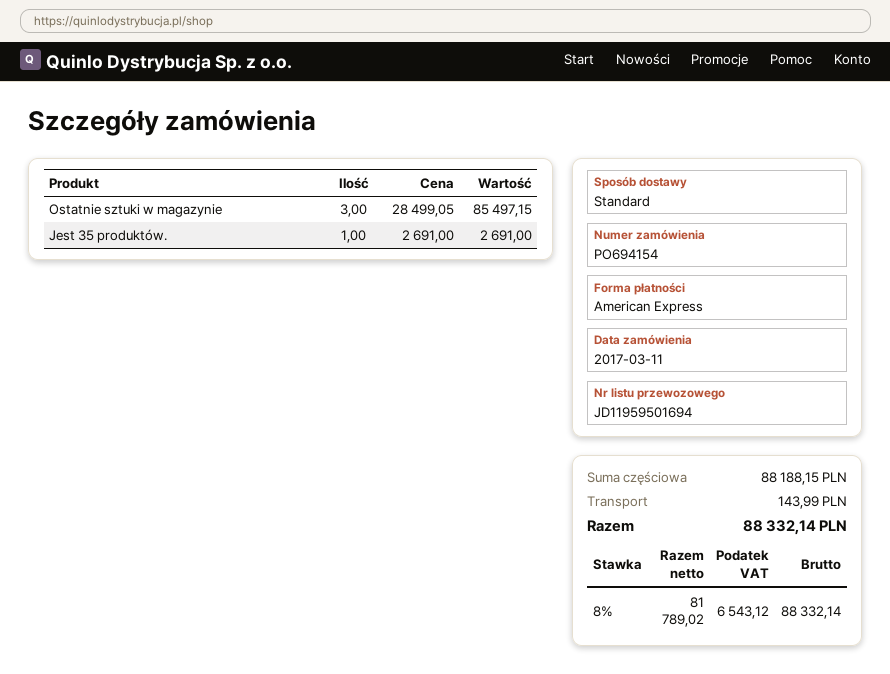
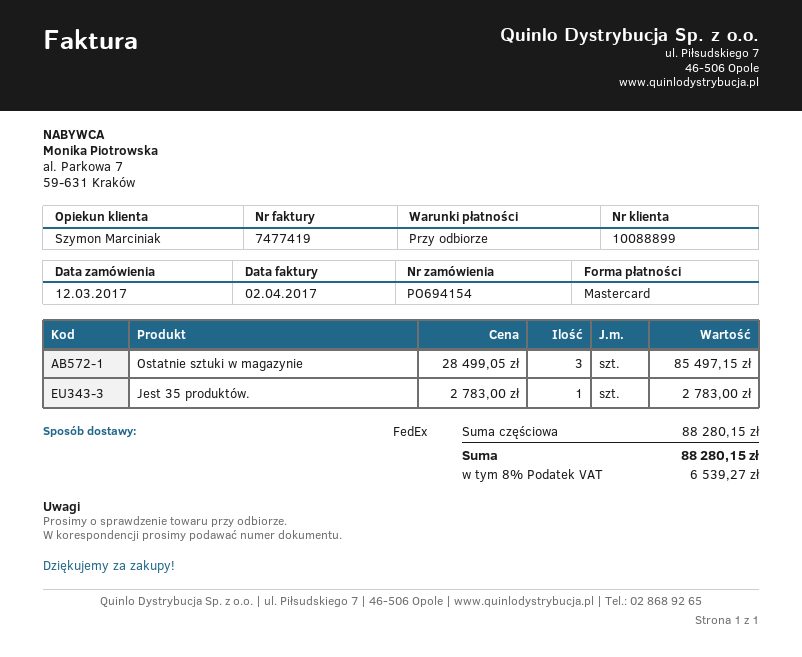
order date: 2017-03-11 -> 2017-03-12
payment method: American Express -> Mastercard
shipping method: standard -> FedEx
Jest 35 produktów.: 1 x 2691.00 = 2691.00 -> 1 x 2783.00 = 2783.00
subtotal: 88188.15 -> 88280.15
shipping: 143.99 -> none
tax: 8% = 6543.12 -> 8% = 6539.27
total: 88332.14 -> 88280.15

